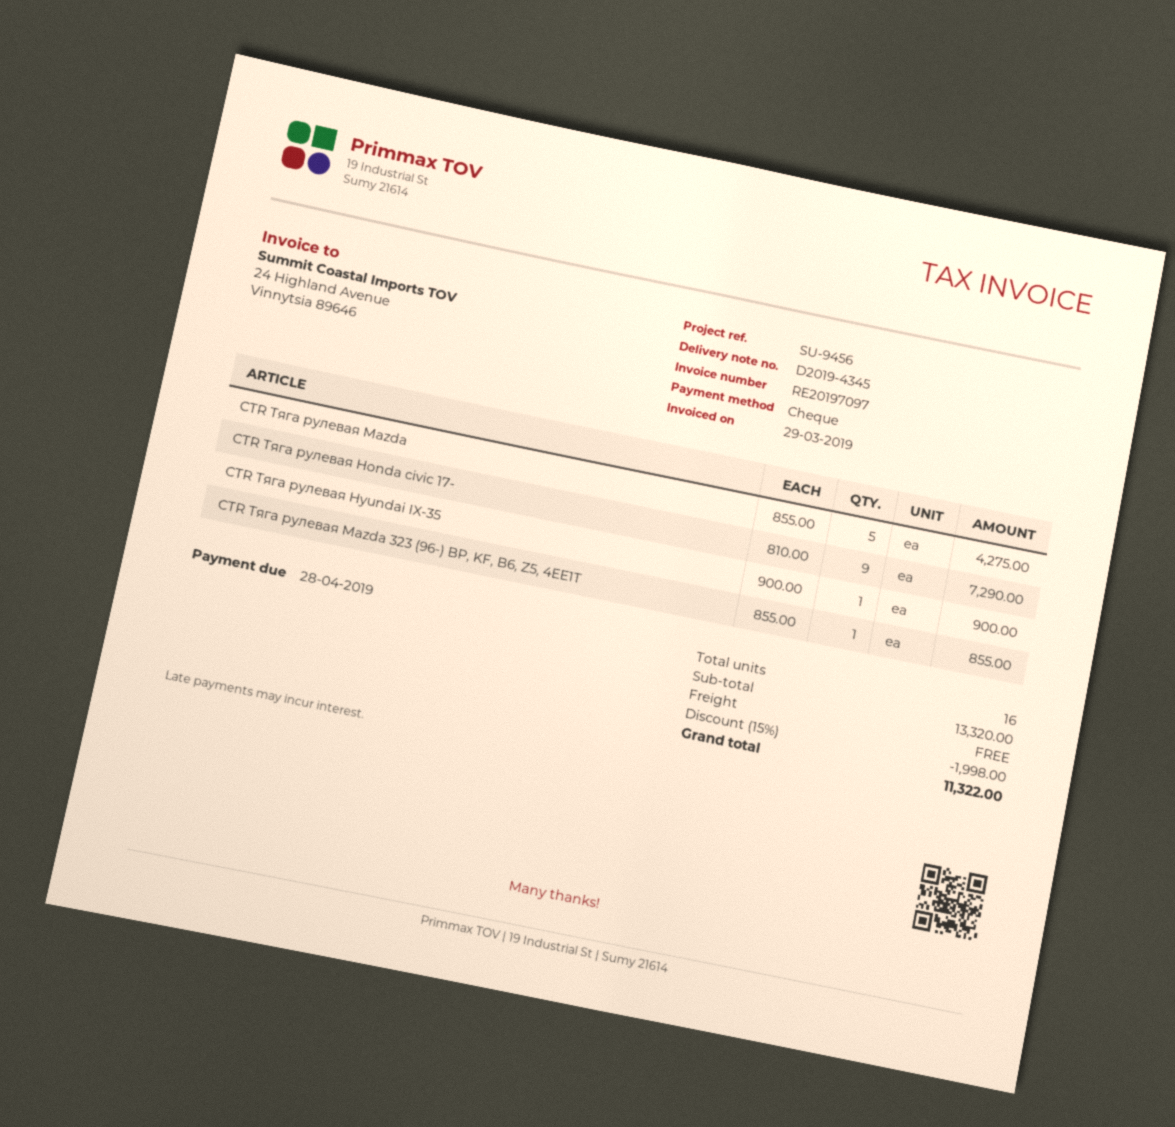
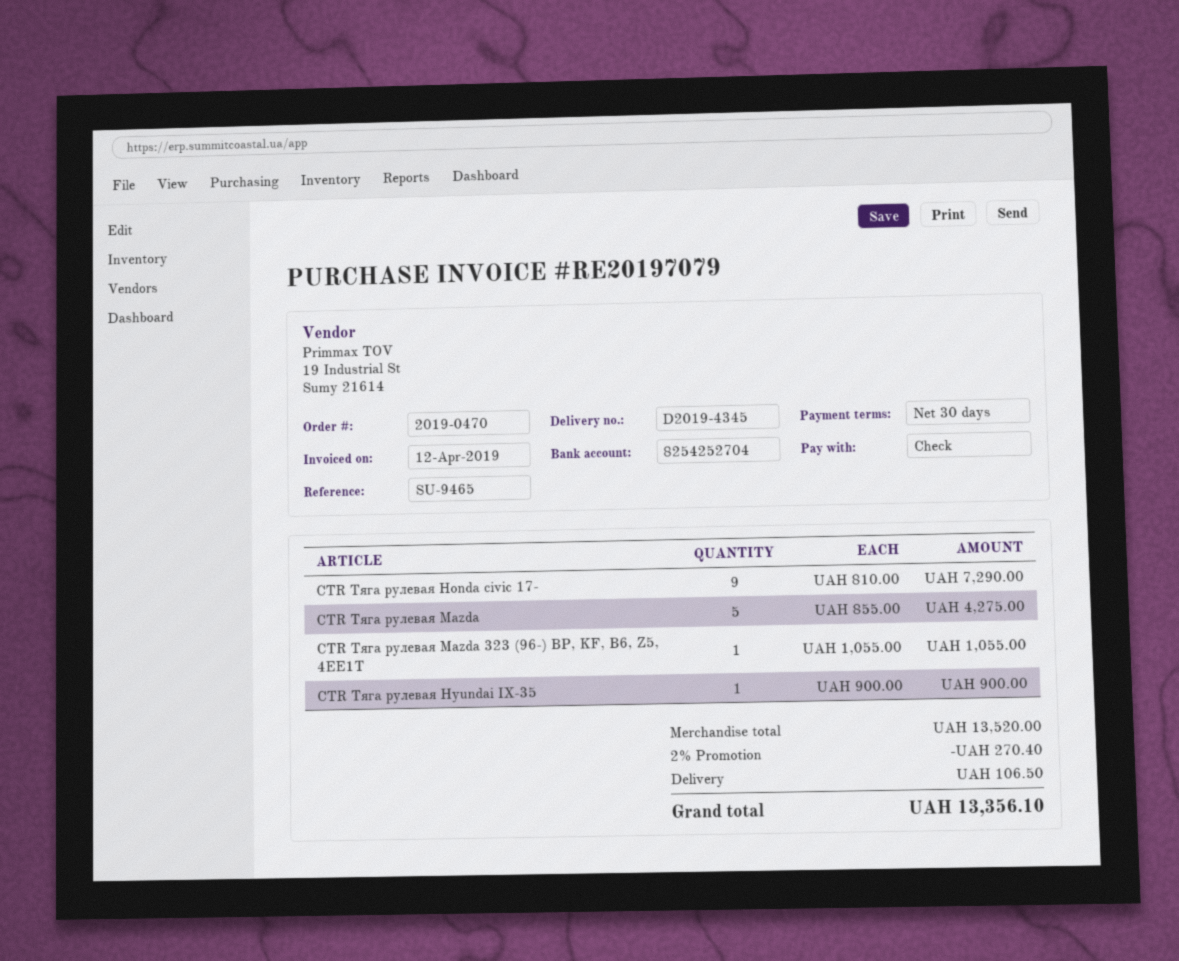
invoice number: RE20197097 -> RE20197079
invoice date: 2019-03-29 -> 2019-04-12
reference: SU-9456 -> SU-9465
CTR Тяга рулевая Mazda 323 (96-) BP, KF, B6, Z5, 4EE1T: 1 x 855.00 = 855.00 -> 1 x 1055.00 = 1055.00
subtotal: 13320.00 -> 13520.00
discount: 15% = 1998.00 -> 2% = 270.40
shipping: 0.00 -> 106.50
total: 11322.00 -> 13356.10

